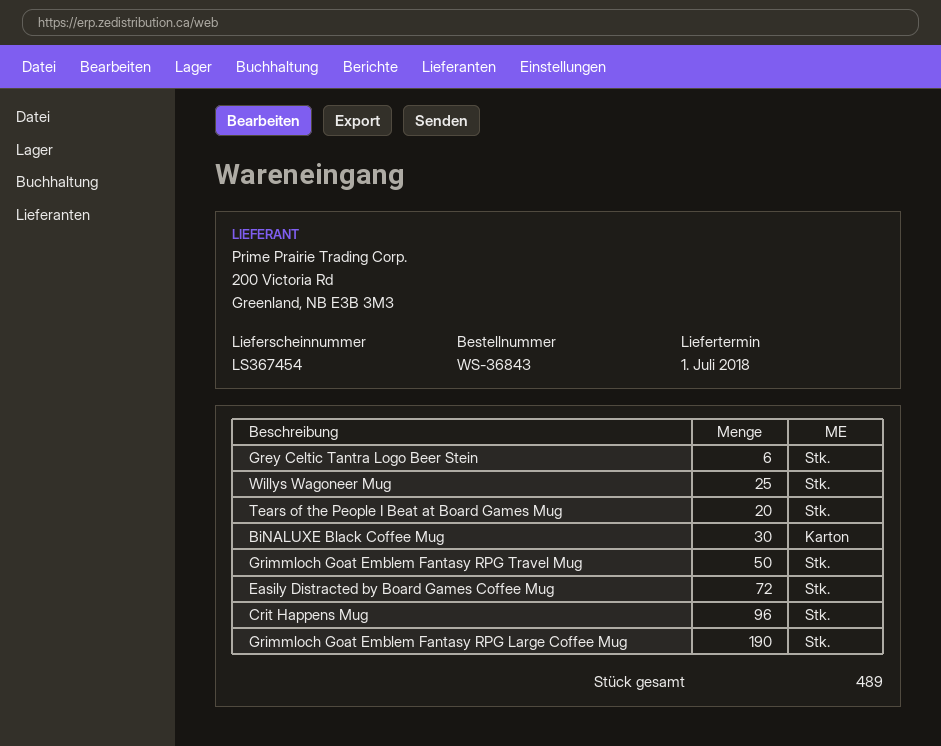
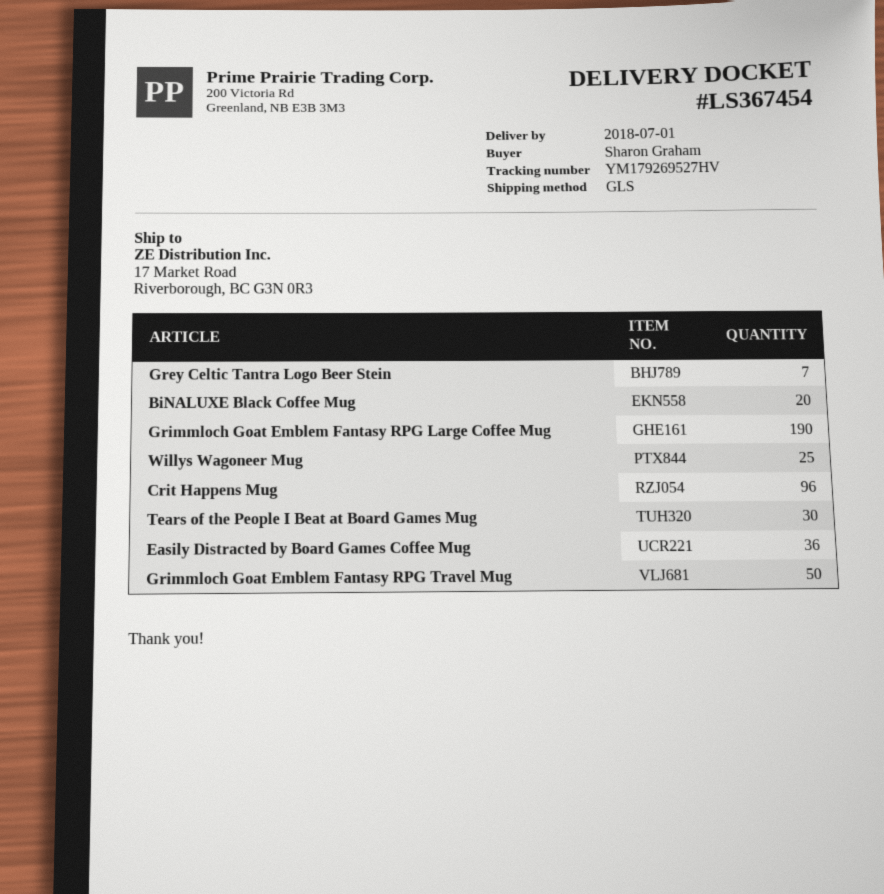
Grey Celtic Tantra Logo Beer Stein: 6 -> 7
Tears of the People I Beat at Board Games Mug: 20 -> 30
BiNALUXE Black Coffee Mug: 30 -> 20
Easily Distracted by Board Games Coffee Mug: 72 -> 36

